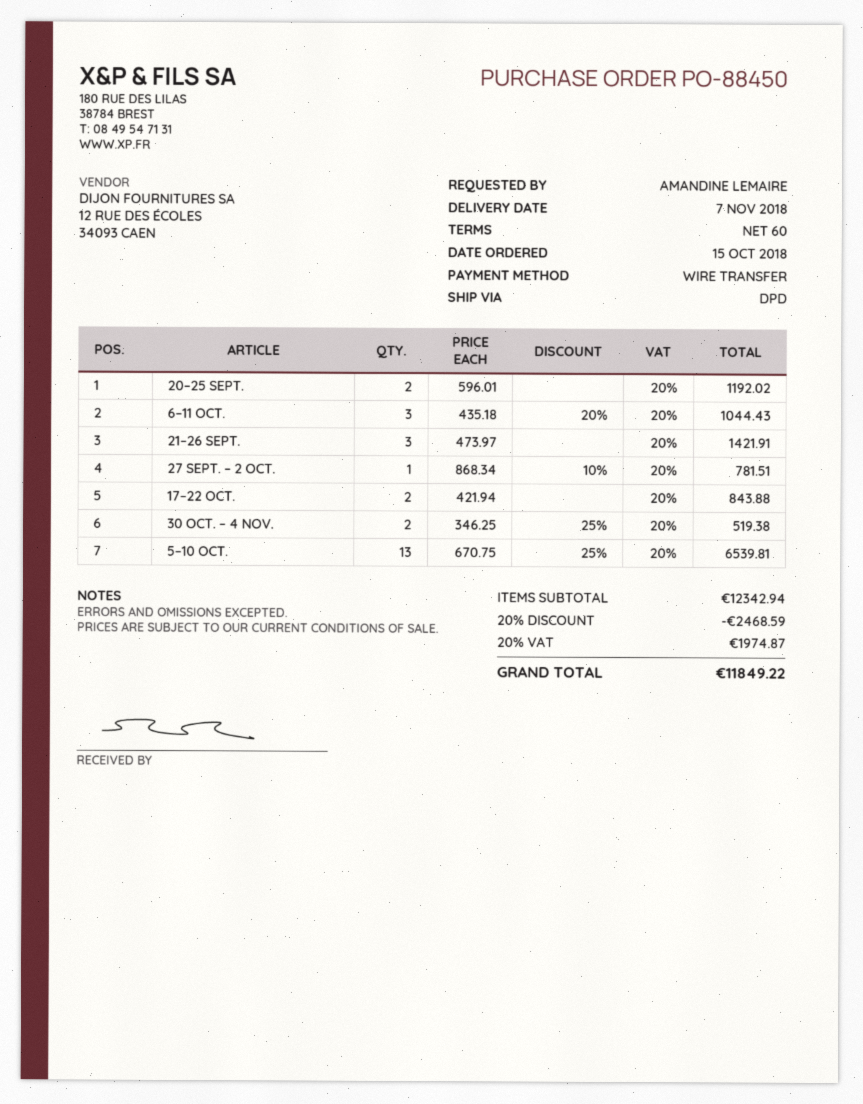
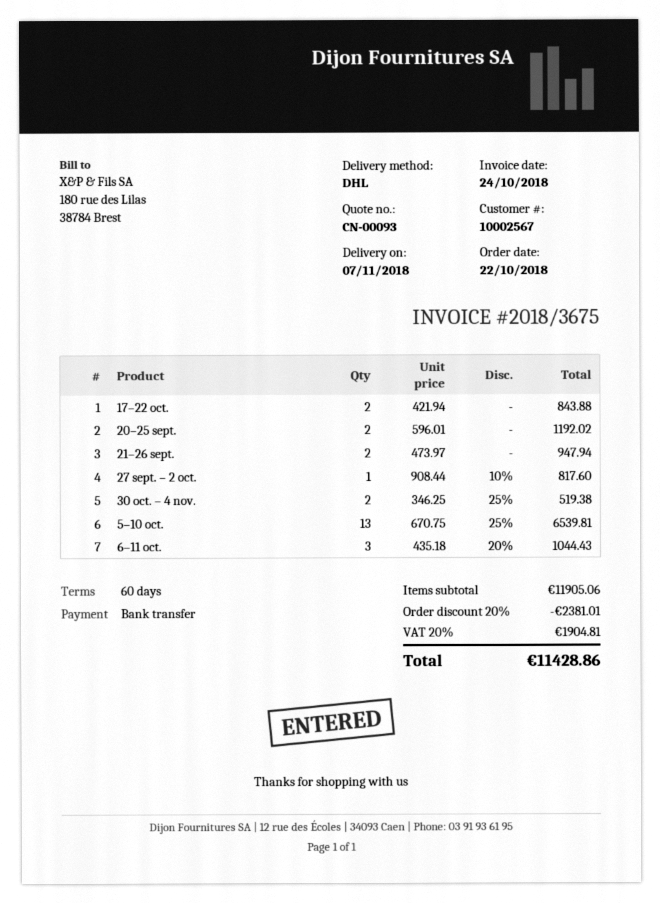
order date: 2018-10-15 -> 2018-10-22
shipping method: DPD -> DHL
21–26 SEPT.: 3 x 473.97 = 1421.91 -> 2 x 473.97 = 947.94
27 SEPT. – 2 OCT.: 1 x 868.34 - 10% = 781.51 -> 1 x 908.44 - 10% = 817.60
subtotal: 12342.94 -> 11905.06
discount: 20% = 2468.59 -> 20% = 2381.01
tax: 20% = 1974.87 -> 20% = 1904.81
total: 11849.22 -> 11428.86

